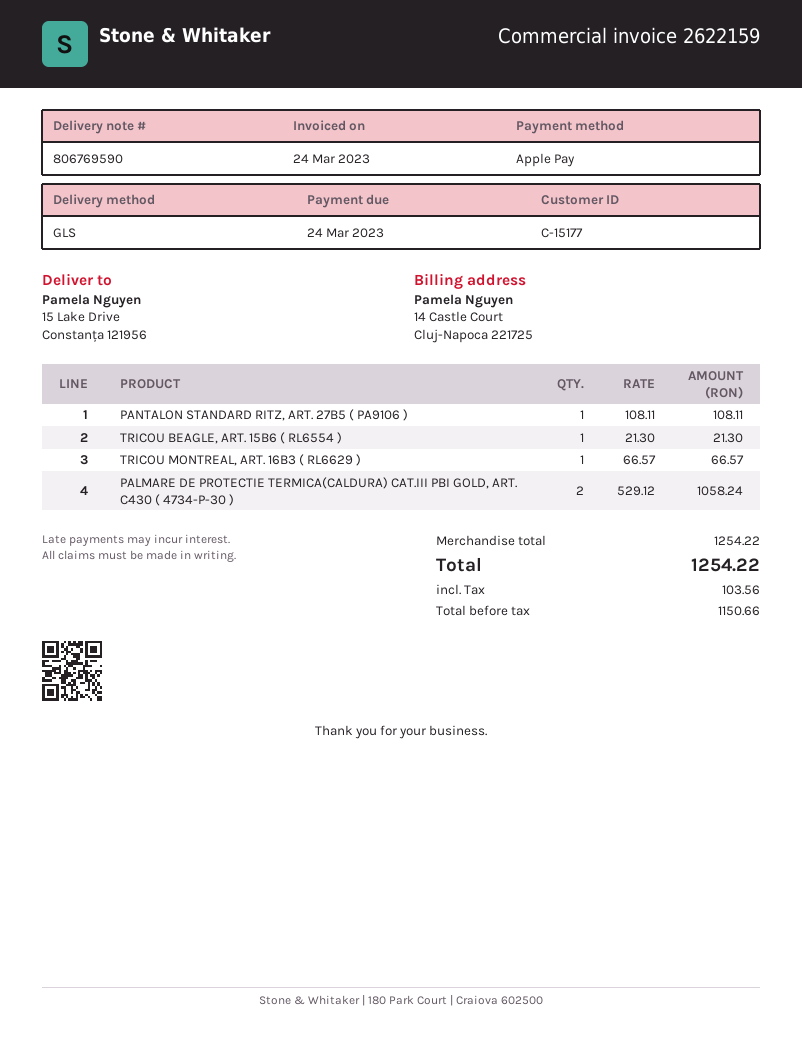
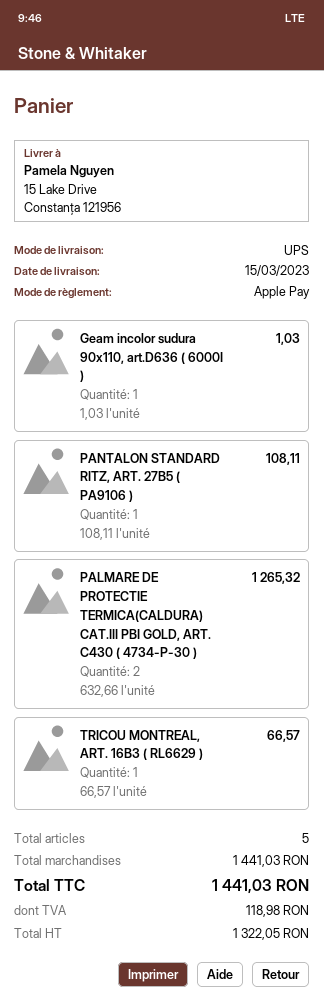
shipping method: GLS -> UPS
TRICOU BEAGLE, ART. 15B6 ( RL6554 ): 1 x 21.30 = 21.30 -> none
PALMARE DE PROTECTIE TERMICA(CALDURA) CAT.III PBI GOLD, ART. C430 ( 4734-P-30 ): 2 x 529.12 = 1058.24 -> 2 x 632.66 = 1265.32
Geam incolor sudura 90x110, art.D636 ( 6000I ): none -> 1 x 1.03 = 1.03
subtotal: 1254.22 -> 1441.03
net: 1150.66 -> 1322.05
tax: 103.56 -> 118.98
total: 1254.22 -> 1441.03

